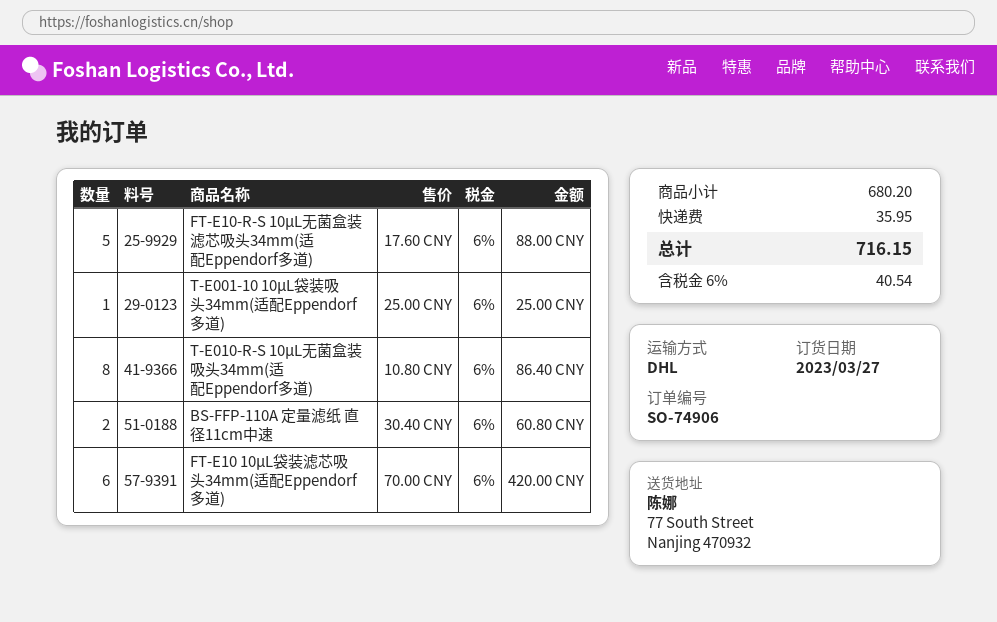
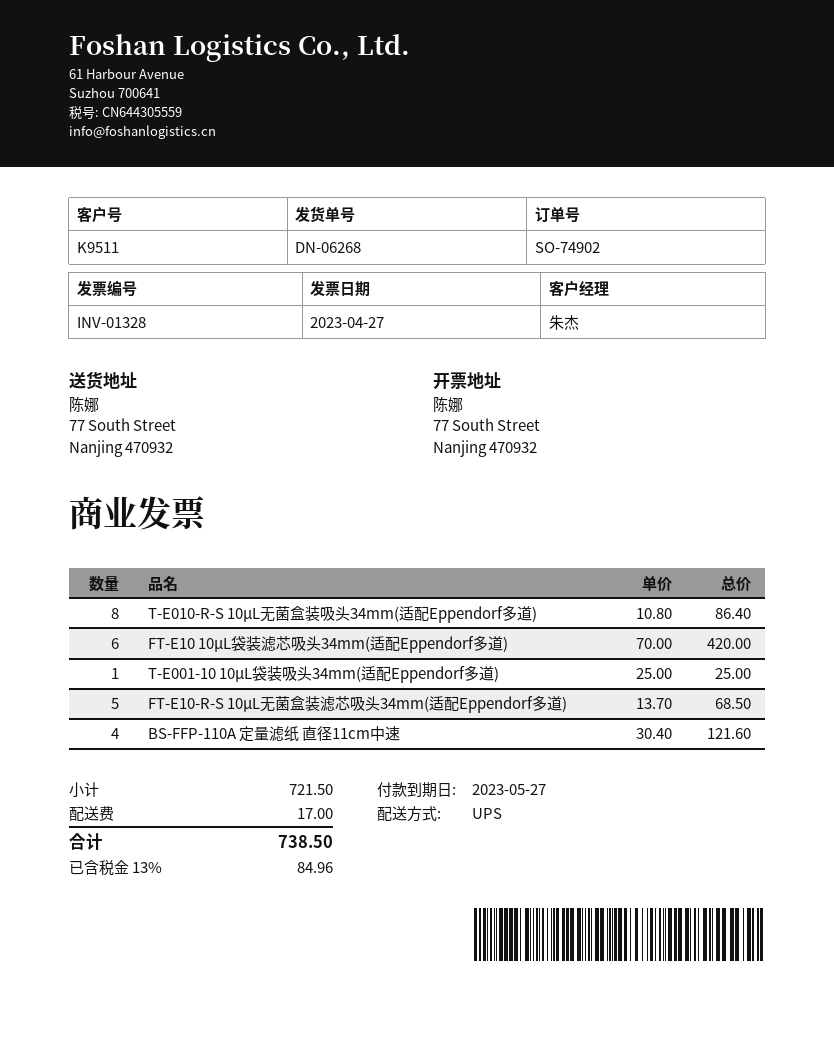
order number: SO-74906 -> SO-74902
shipping method: DHL -> UPS
FT-E10-R-S 10μL无菌盒装滤芯吸头34mm(适配Eppendorf多道): 5 x 17.60 = 88.00 -> 5 x 13.70 = 68.50
BS-FFP-110A 定量滤纸 直径11cm中速: 2 x 30.40 = 60.80 -> 4 x 30.40 = 121.60
subtotal: 680.20 -> 721.50
shipping: 35.95 -> 17.00
tax: 6% = 40.54 -> 13% = 84.96
total: 716.15 -> 738.50

